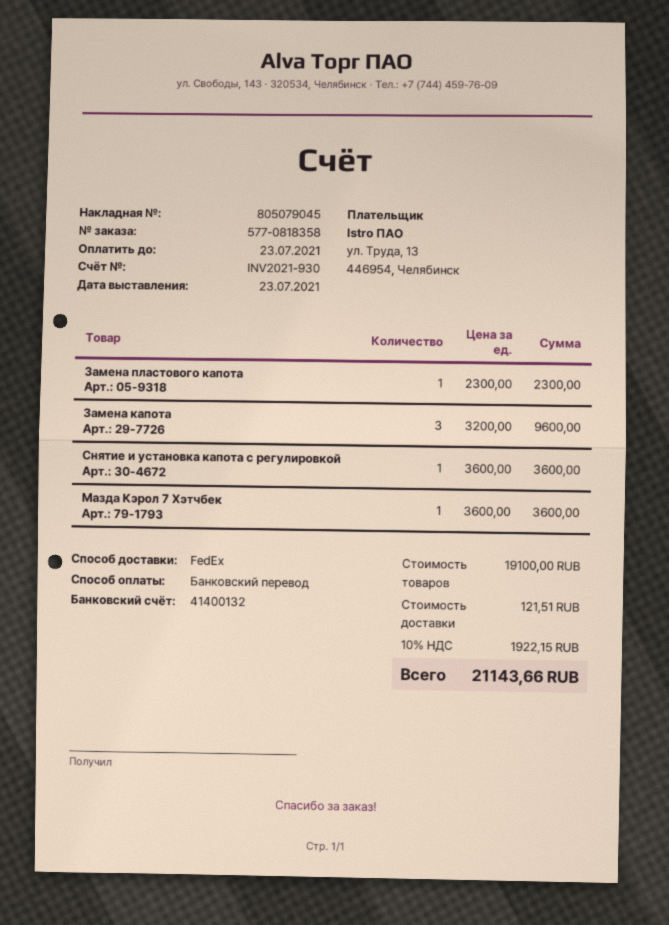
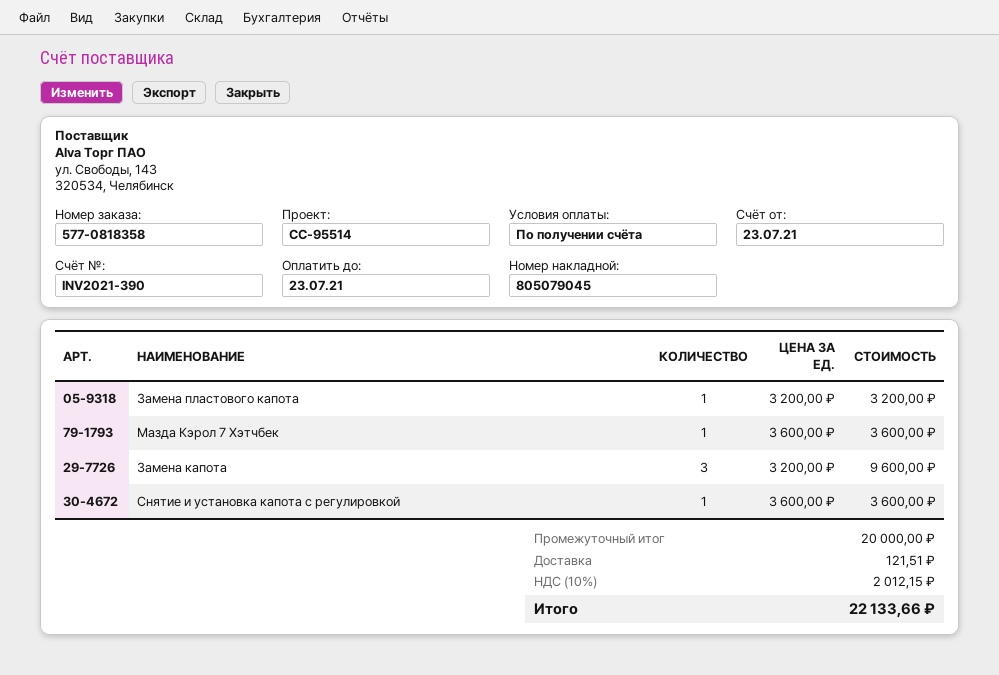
invoice number: INV2021-930 -> INV2021-390
Замена пластового капота: 1 x 2300.00 = 2300.00 -> 1 x 3200.00 = 3200.00
subtotal: 19100.00 -> 20000.00
tax: 10% = 1922.15 -> 10% = 2012.15
total: 21143.66 -> 22133.66

